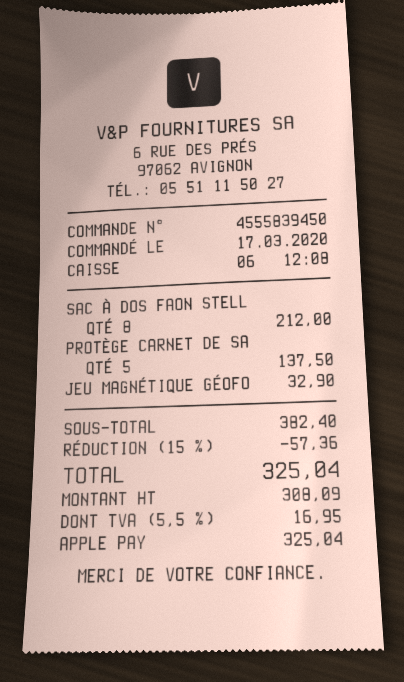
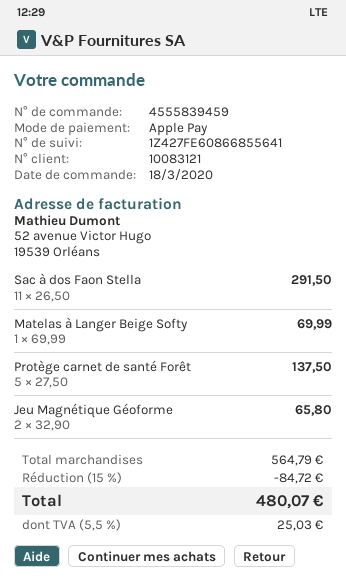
order number: 4555839450 -> 4555839459
order date: 2020-03-17 -> 2020-03-18
SAC À DOS FAON STELL: 8 for 212.00 -> 11 for 291.50
JEU MAGNÉTIQUE GÉOFO: 1 for 32.90 -> 2 for 65.80
Matelas à Langer Beige Softy: none -> 1 for 69.99
subtotal: 382.40 -> 564.79
discount: 15% = 57.36 -> 15% = 84.72
tax: 5.5% = 16.95 -> 5.5% = 25.03
total: 325.04 -> 480.07

